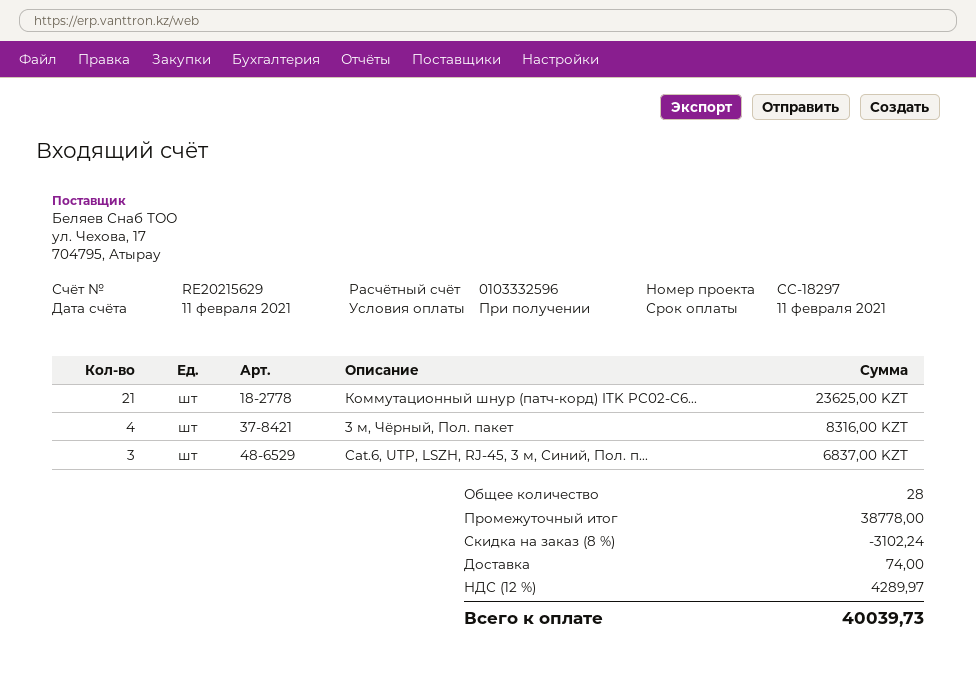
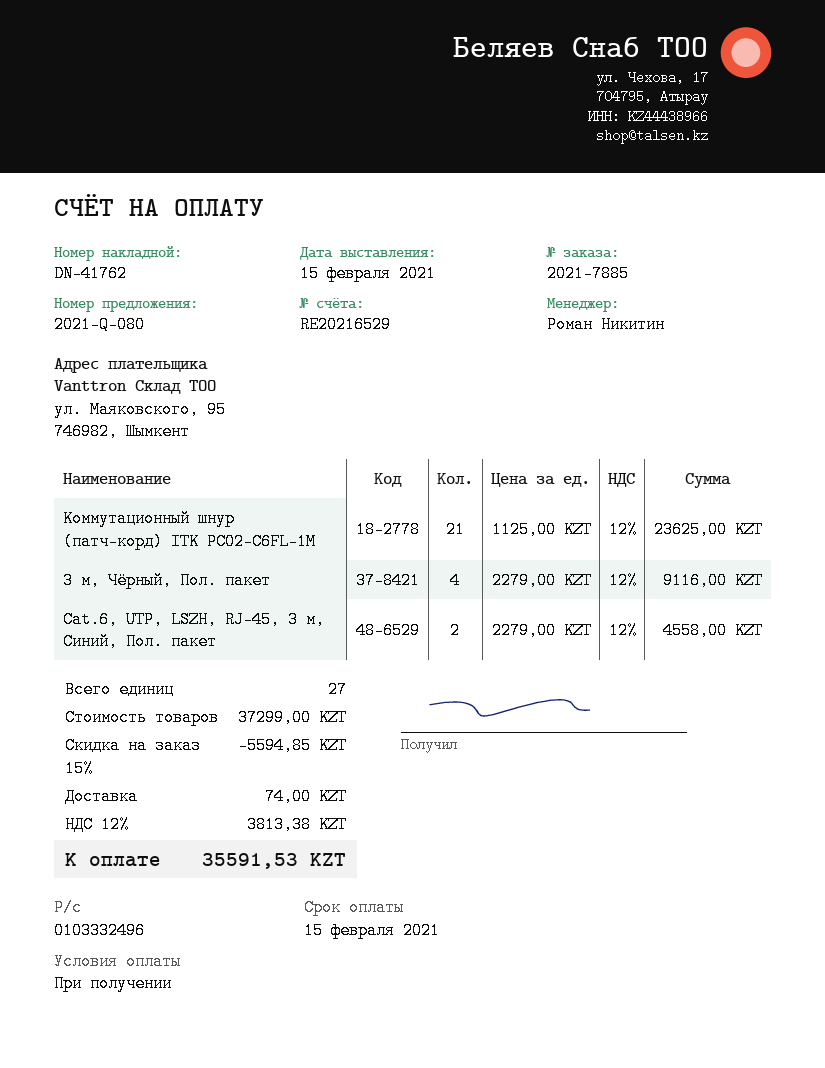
invoice number: RE20215629 -> RE20216529
invoice date: 2021-02-11 -> 2021-02-15
due date: 2021-02-11 -> 2021-02-15
bank account: 0103332596 -> 0103332496
3 м, Чёрный, Пол. пакет: 4 for 8316.00 -> 4 for 9116.00
Cat.6, UTP, LSZH, RJ-45, 3 м, Синий, Пол. п...: 3 for 6837.00 -> 2 for 4558.00
total quantity: 28 -> 27
subtotal: 38778.00 -> 37299.00
discount: 8% = 3102.24 -> 15% = 5594.85
tax: 12% = 4289.97 -> 12% = 3813.38
total: 40039.73 -> 35591.53

